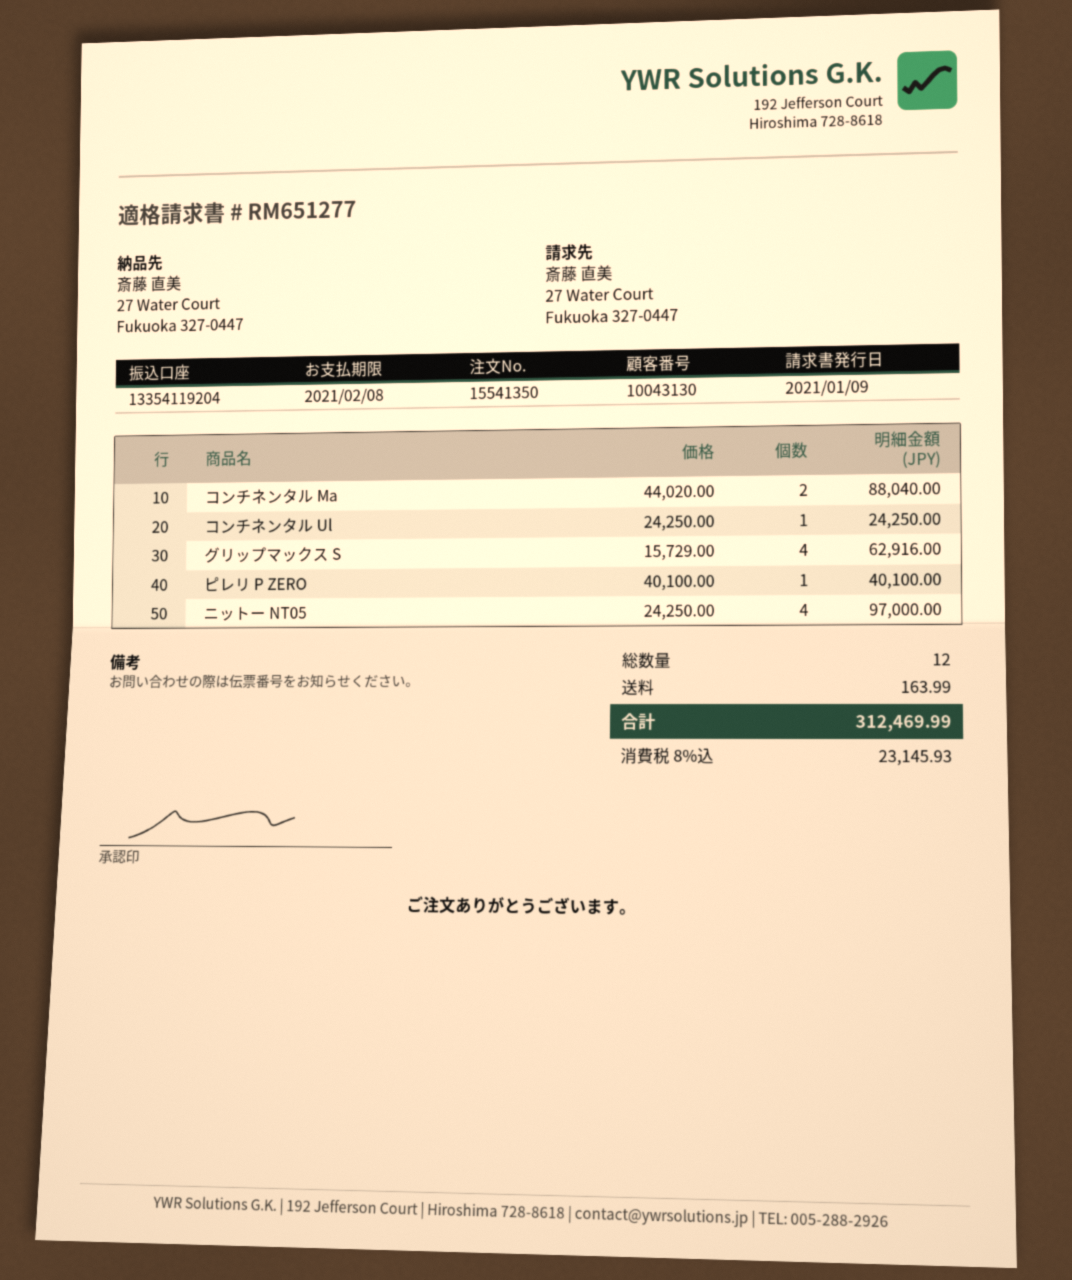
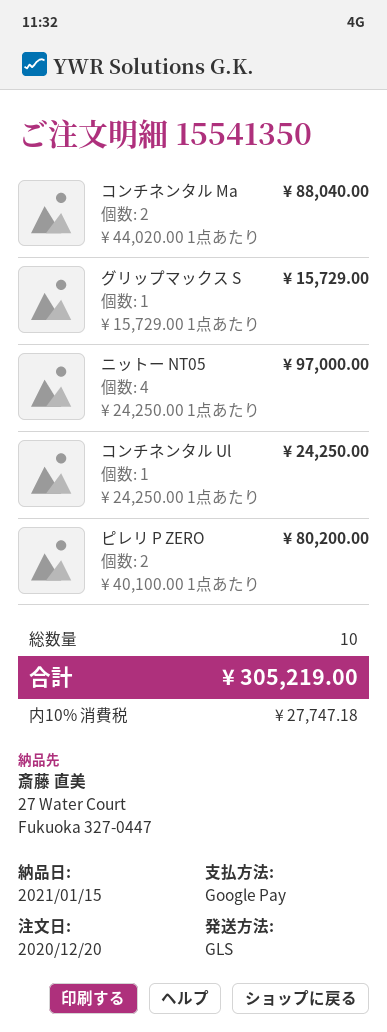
グリップマックス S: 4 x 15729.00 = 62916.00 -> 1 x 15729.00 = 15729.00
ピレリ P ZERO: 1 x 40100.00 = 40100.00 -> 2 x 40100.00 = 80200.00
total quantity: 12 -> 10
shipping: 163.99 -> none
tax: 8% = 23145.93 -> 10% = 27747.18
total: 312469.99 -> 305219.00

